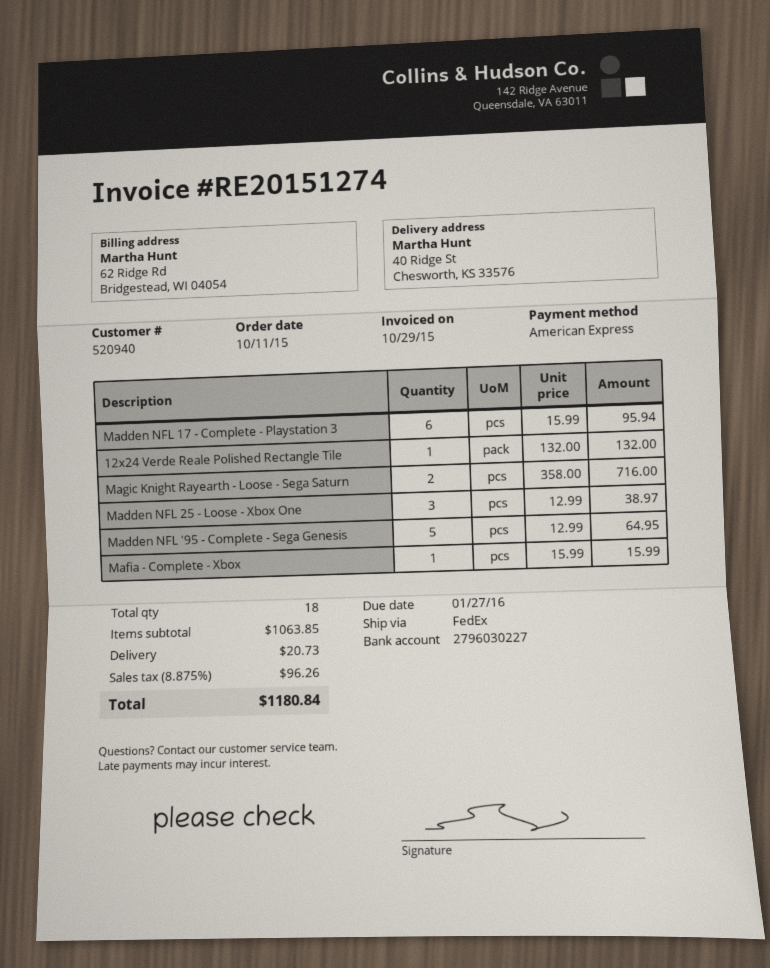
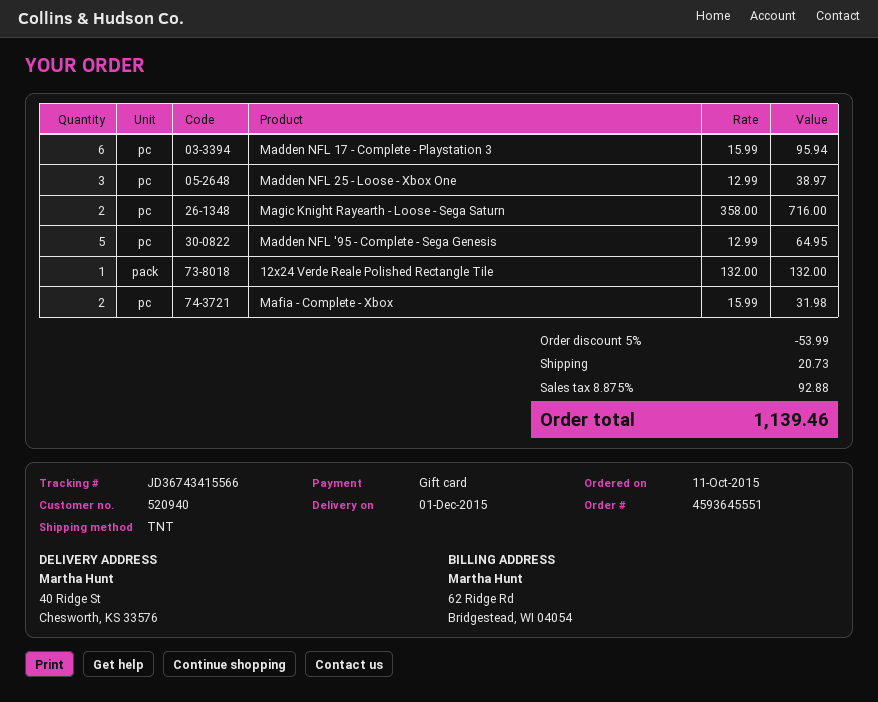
payment method: American Express -> gift card
shipping method: FedEx -> TNT
Mafia - Complete - Xbox: 1 x 15.99 = 15.99 -> 2 x 15.99 = 31.98
discount: none -> 5% = 53.99
tax: 8.875% = 96.26 -> 8.875% = 92.88
total: 1180.84 -> 1139.46

